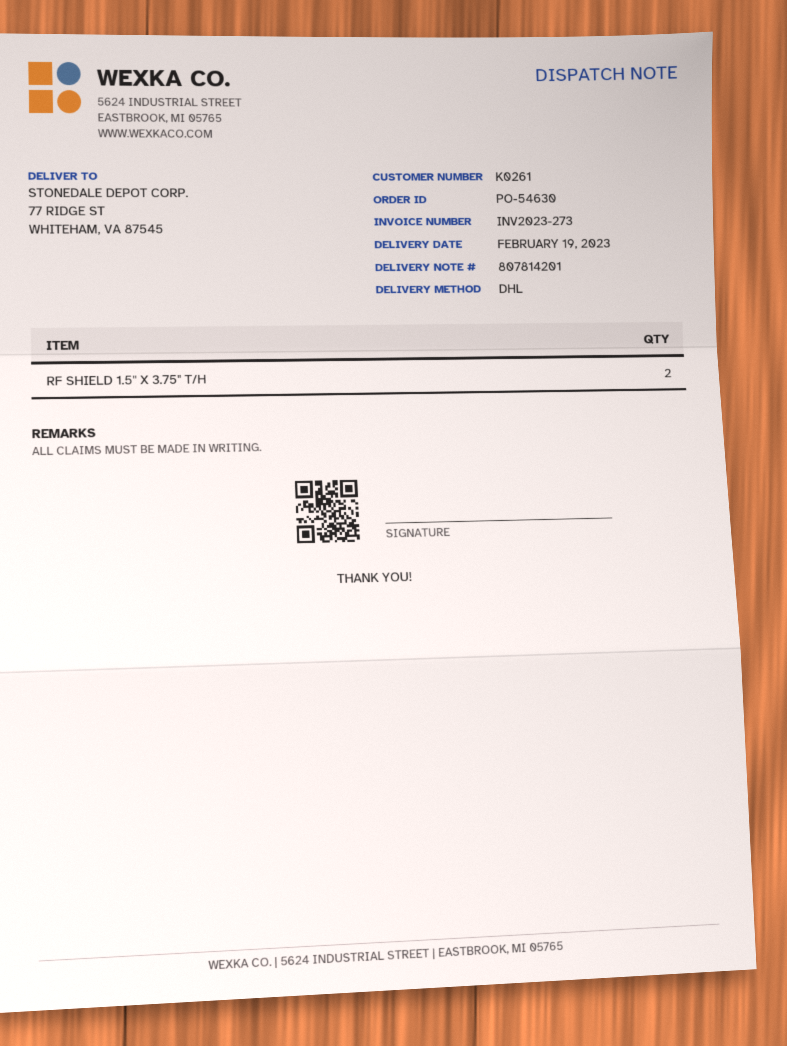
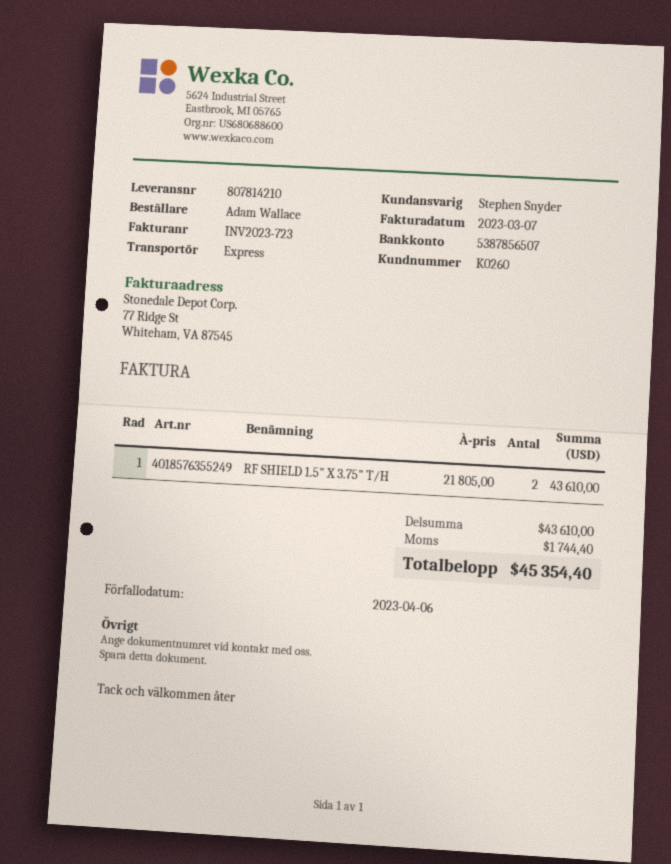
delivery note number: 807814201 -> 807814210
invoice number: INV2023-273 -> INV2023-723
customer number: K0261 -> K0260
shipping method: DHL -> express

